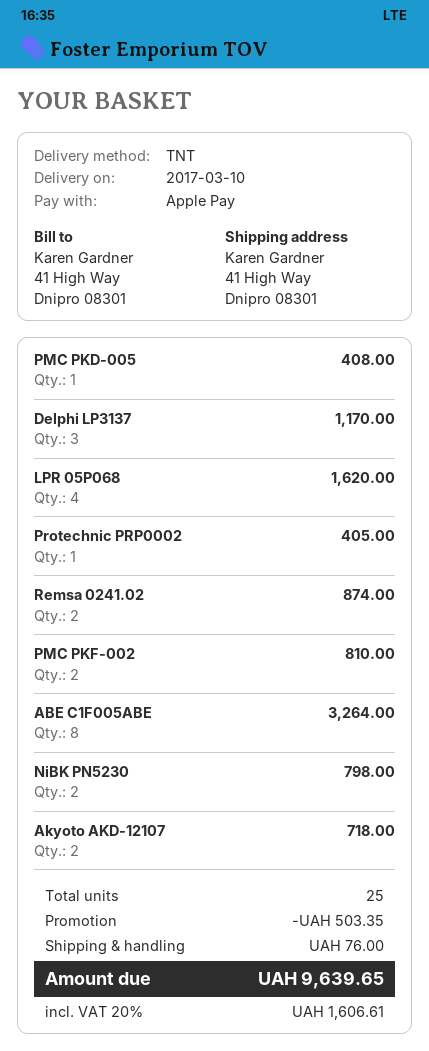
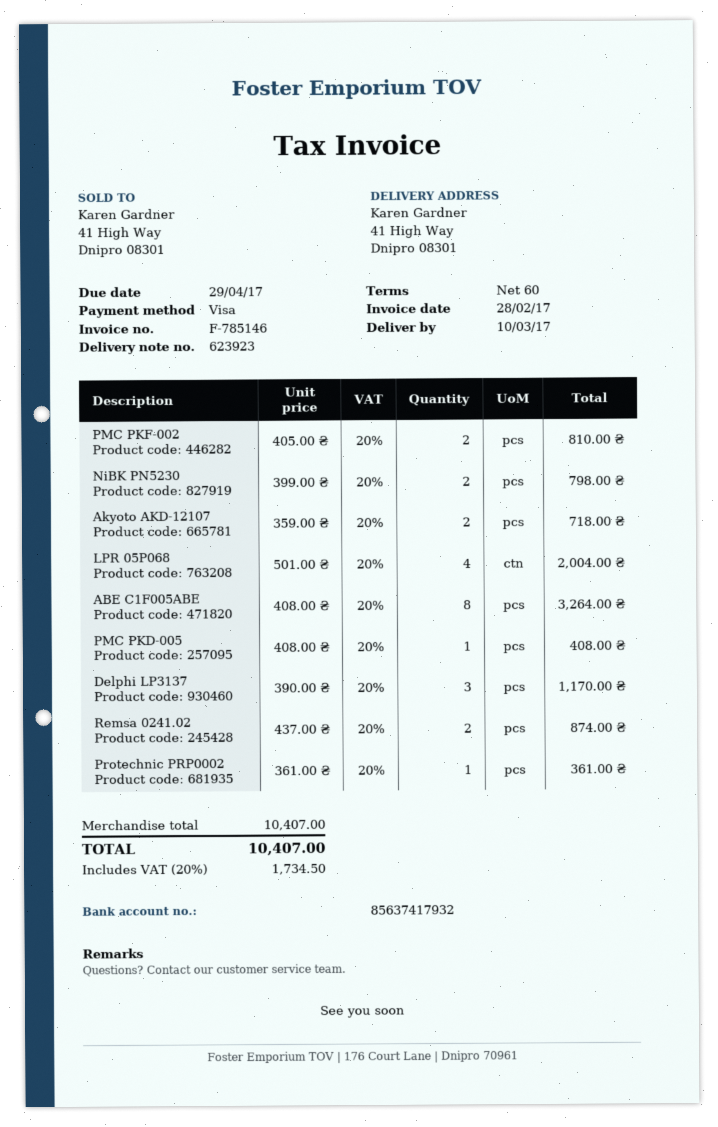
payment method: Apple Pay -> Visa
LPR 05P068: 4 for 1620.00 -> 4 for 2004.00
Protechnic PRP0002: 1 for 405.00 -> 1 for 361.00
discount: 503.35 -> none
shipping: 76.00 -> none
tax: 20% = 1606.61 -> 20% = 1734.50
total: 9639.65 -> 10407.00

